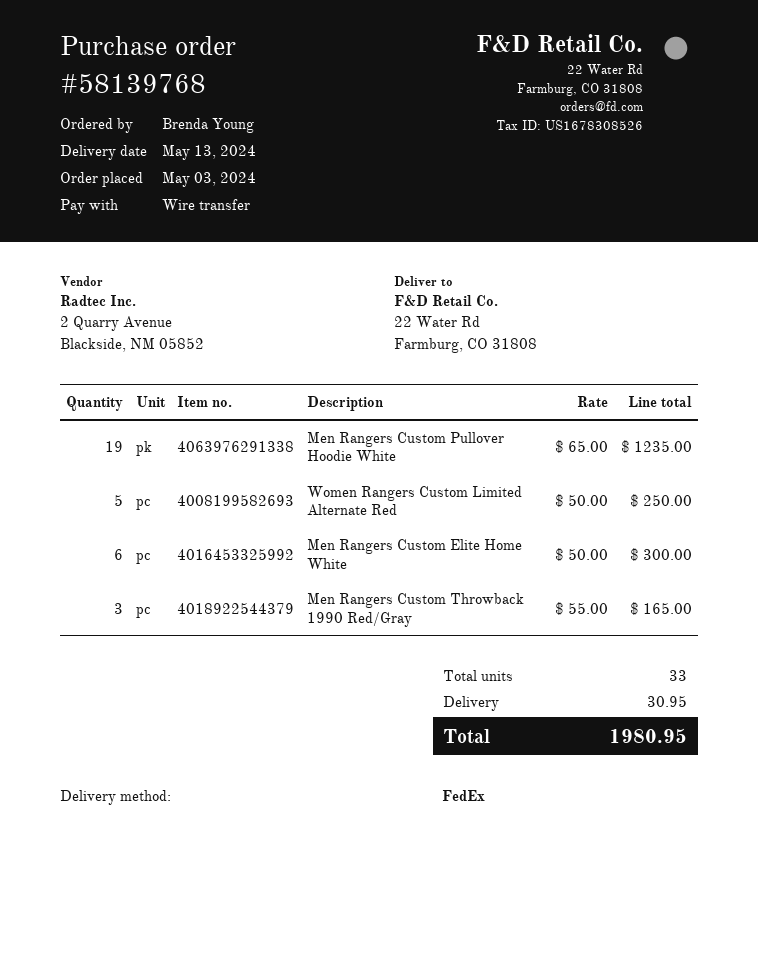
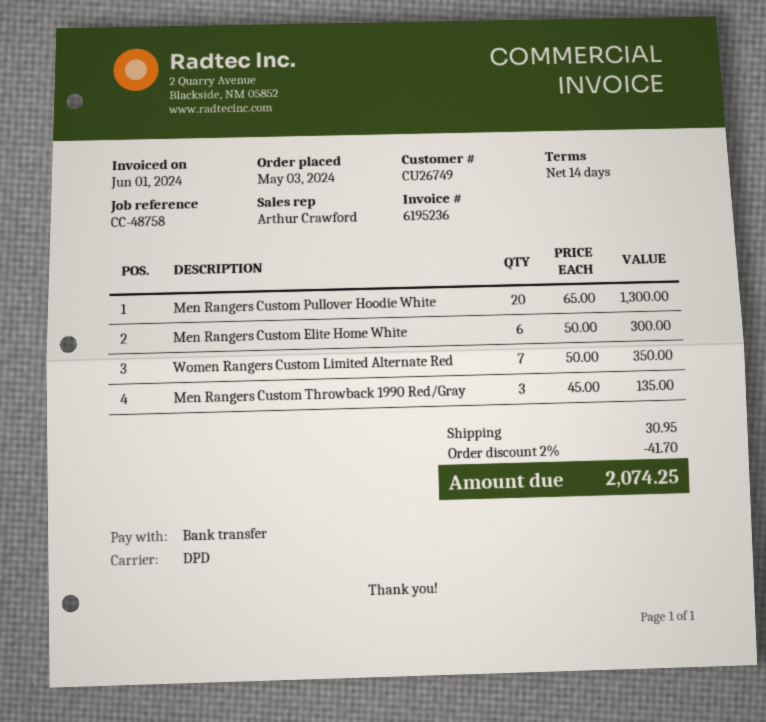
shipping method: FedEx -> DPD
Men Rangers Custom Pullover Hoodie White: 19 x 65.00 = 1235.00 -> 20 x 65.00 = 1300.00
Women Rangers Custom Limited Alternate Red: 5 x 50.00 = 250.00 -> 7 x 50.00 = 350.00
Men Rangers Custom Throwback 1990 Red/Gray: 3 x 55.00 = 165.00 -> 3 x 45.00 = 135.00
discount: none -> 2% = 41.70
total: 1980.95 -> 2074.25

